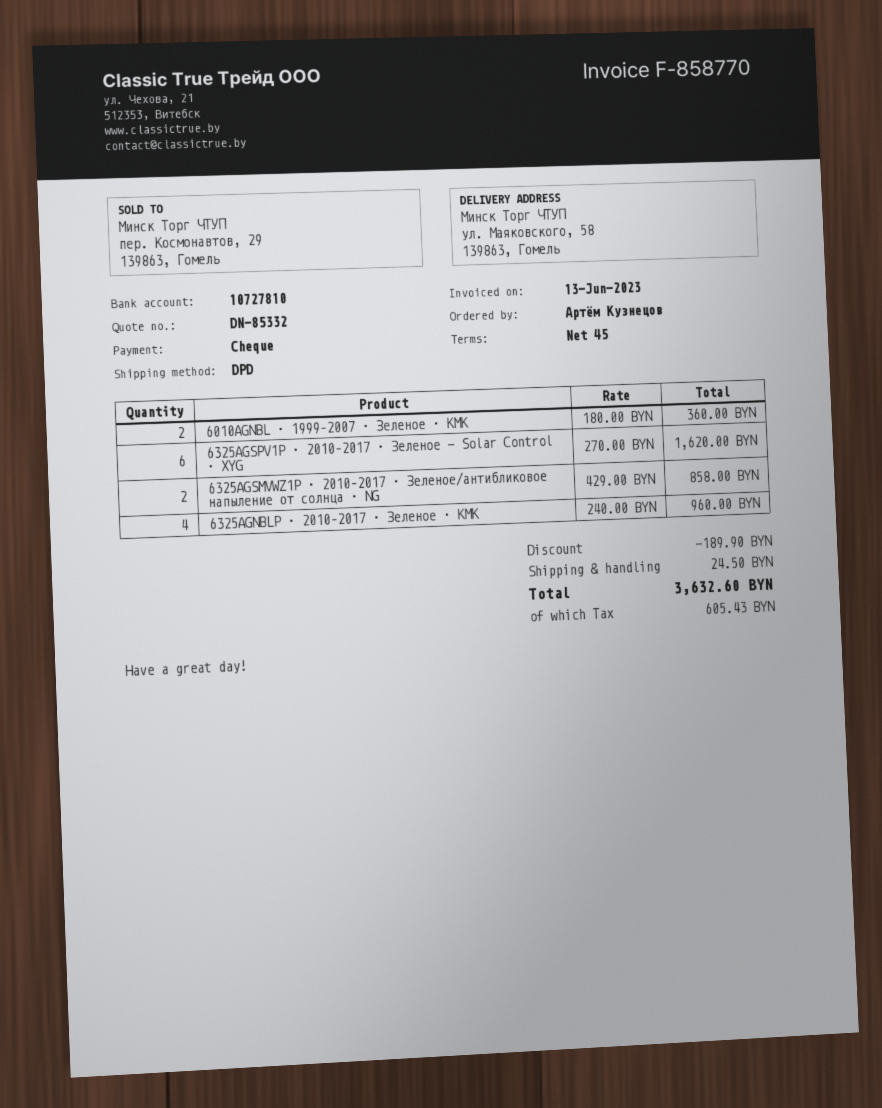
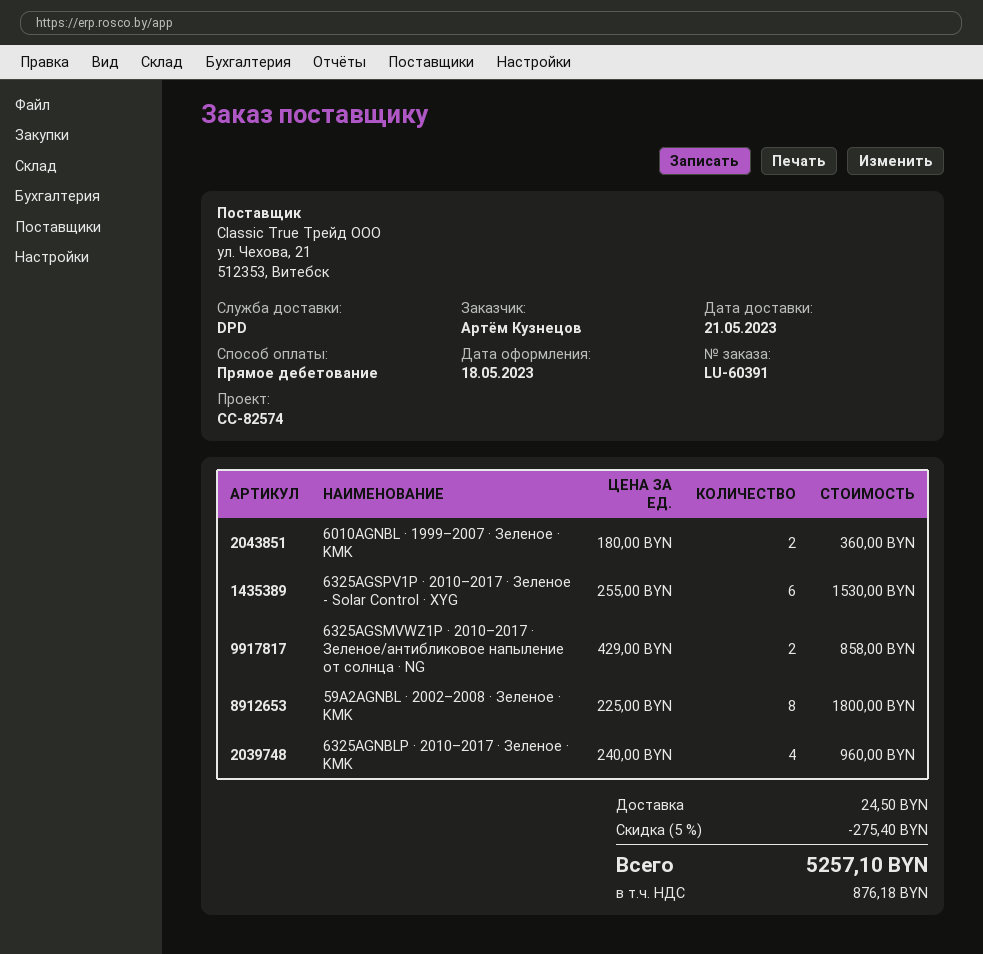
payment method: cheque -> direct debit
6325AGSPV1P · 2010–2017 · Зеленое - Solar Control · XYG: 6 x 270.00 = 1620.00 -> 6 x 255.00 = 1530.00
59A2AGNBL · 2002–2008 · Зеленое · KMK: none -> 8 x 225.00 = 1800.00
discount: 189.90 -> 275.40
tax: 605.43 -> 876.18
total: 3632.60 -> 5257.10

